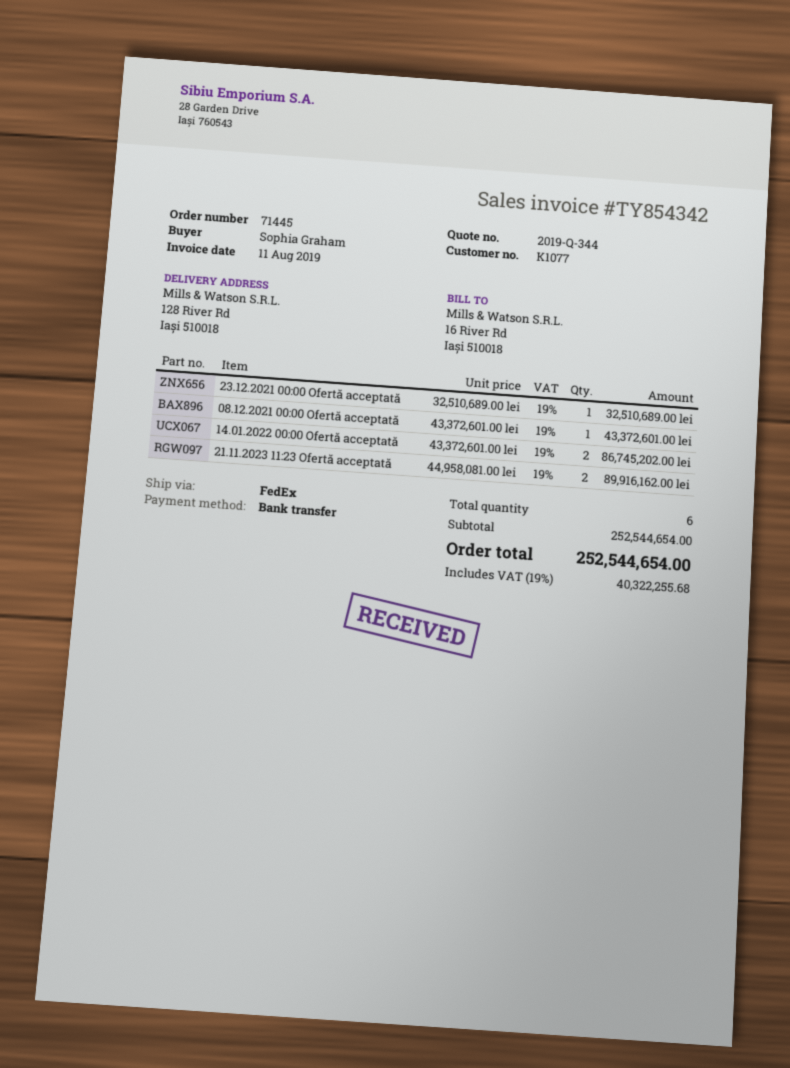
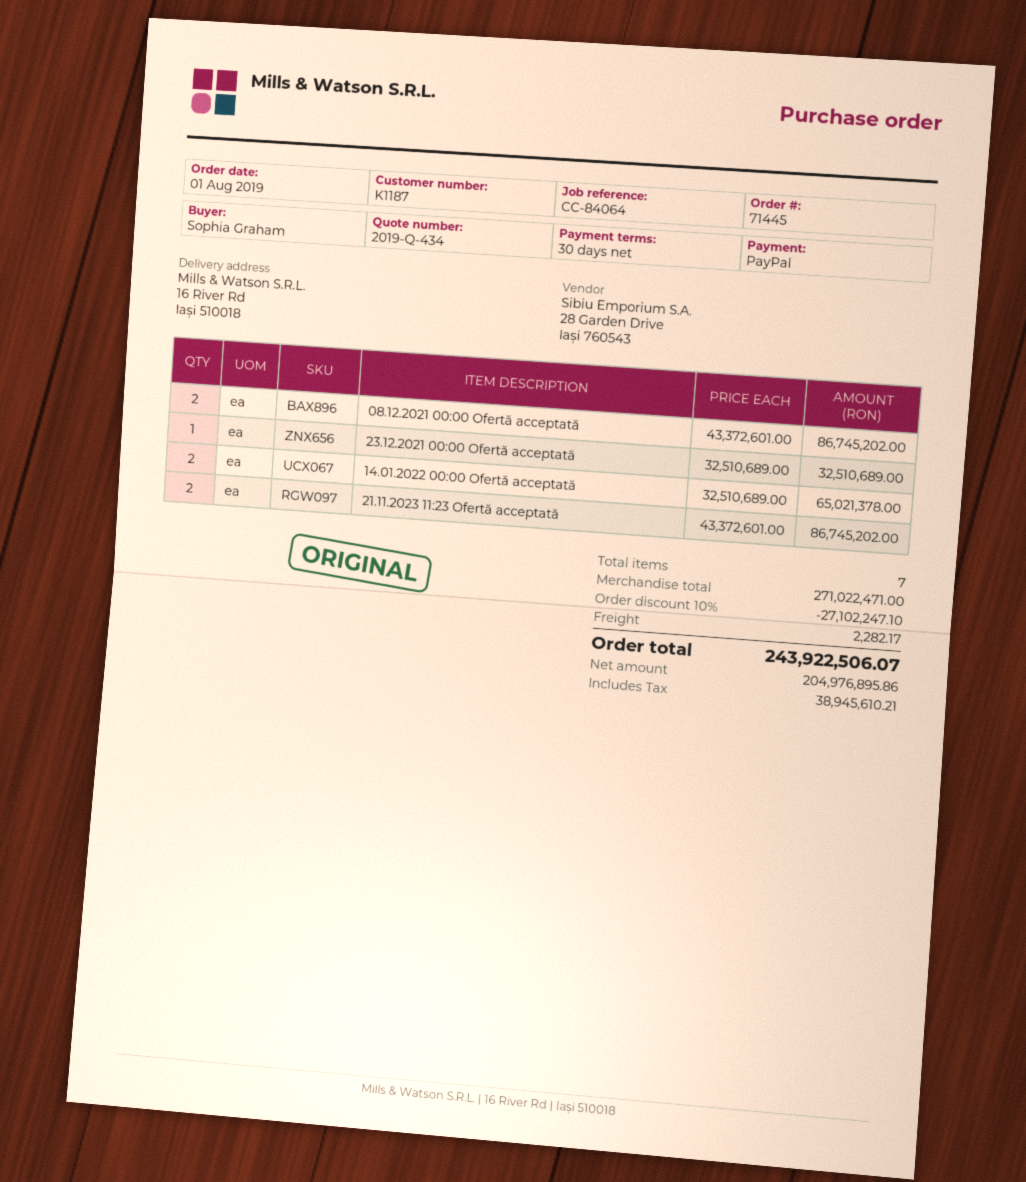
quote number: 2019-Q-344 -> 2019-Q-434
customer number: K1077 -> K1187
payment method: bank transfer -> PayPal
ship to: 128 River Rd, Iași 510018 -> 16 River Rd, Iași 510018
08.12.2021 00:00 Ofertă acceptată: 1 x 43372601.00 = 43372601.00 -> 2 x 43372601.00 = 86745202.00
14.01.2022 00:00 Ofertă acceptată: 2 x 43372601.00 = 86745202.00 -> 2 x 32510689.00 = 65021378.00
21.11.2023 11:23 Ofertă acceptată: 2 x 44958081.00 = 89916162.00 -> 2 x 43372601.00 = 86745202.00
total quantity: 6 -> 7
subtotal: 252544654.00 -> 271022471.00
discount: none -> 10% = 27102247.10
shipping: none -> 2282.17
tax: 40322255.68 -> 38945610.21
total: 252544654.00 -> 243922506.07

